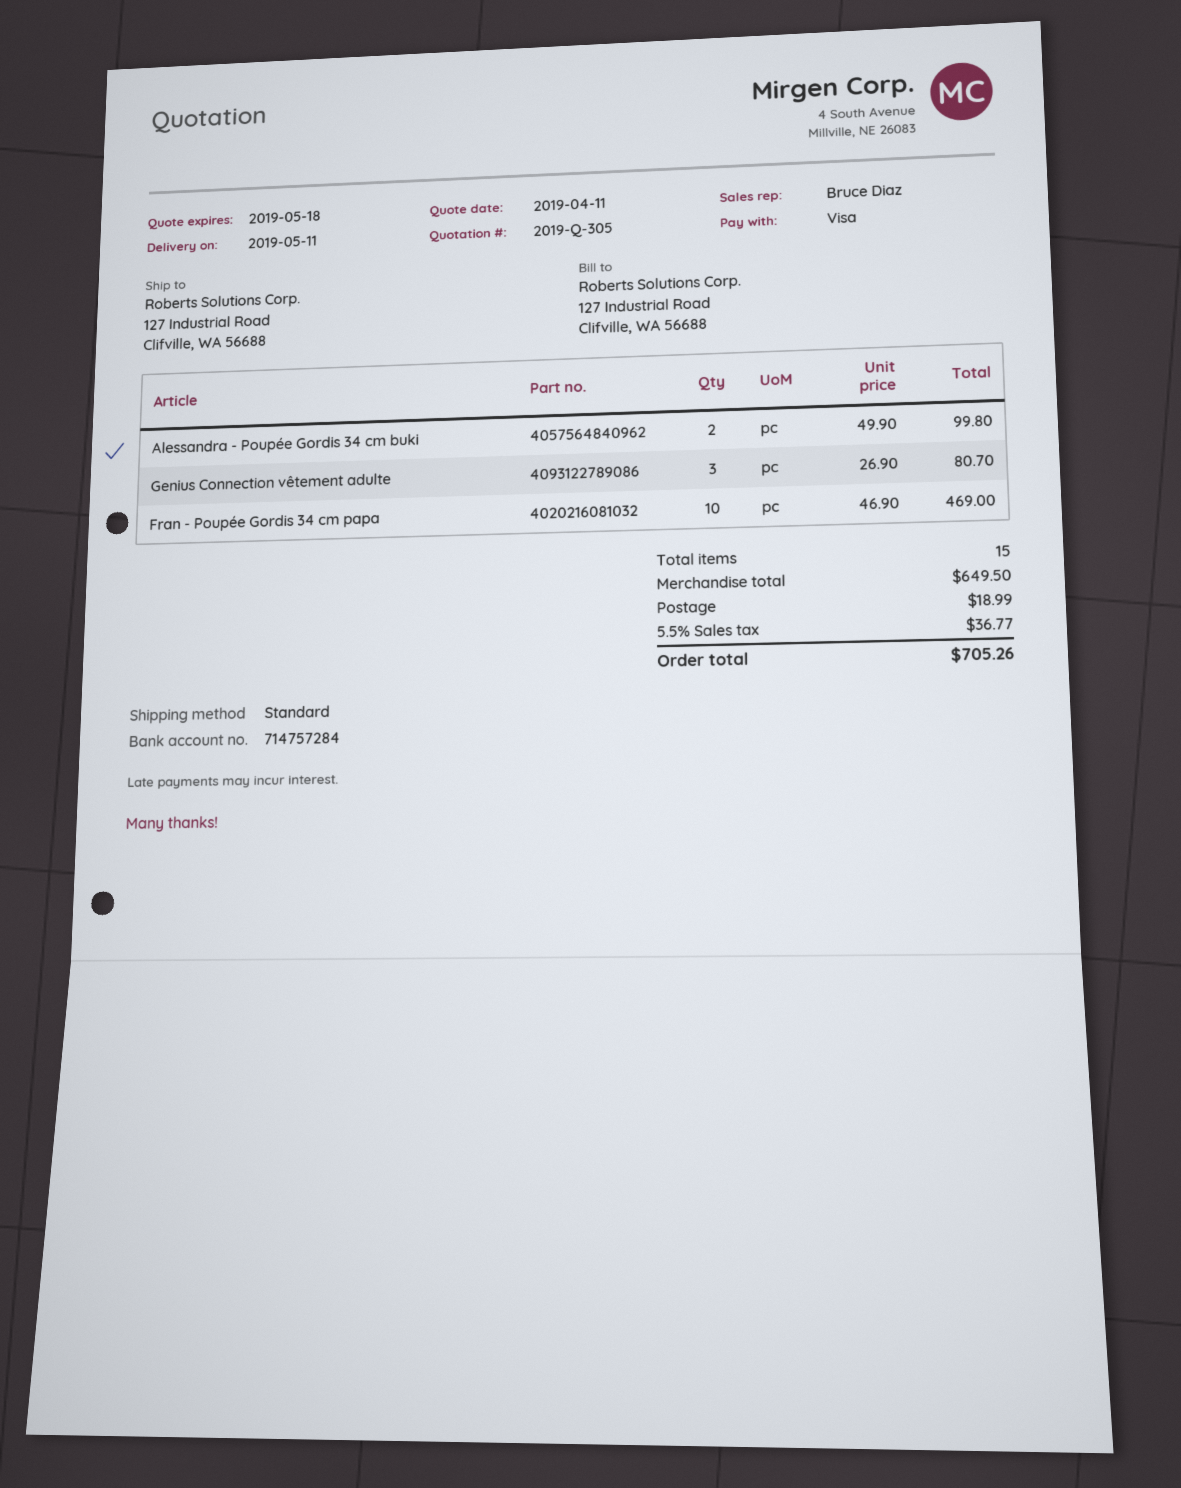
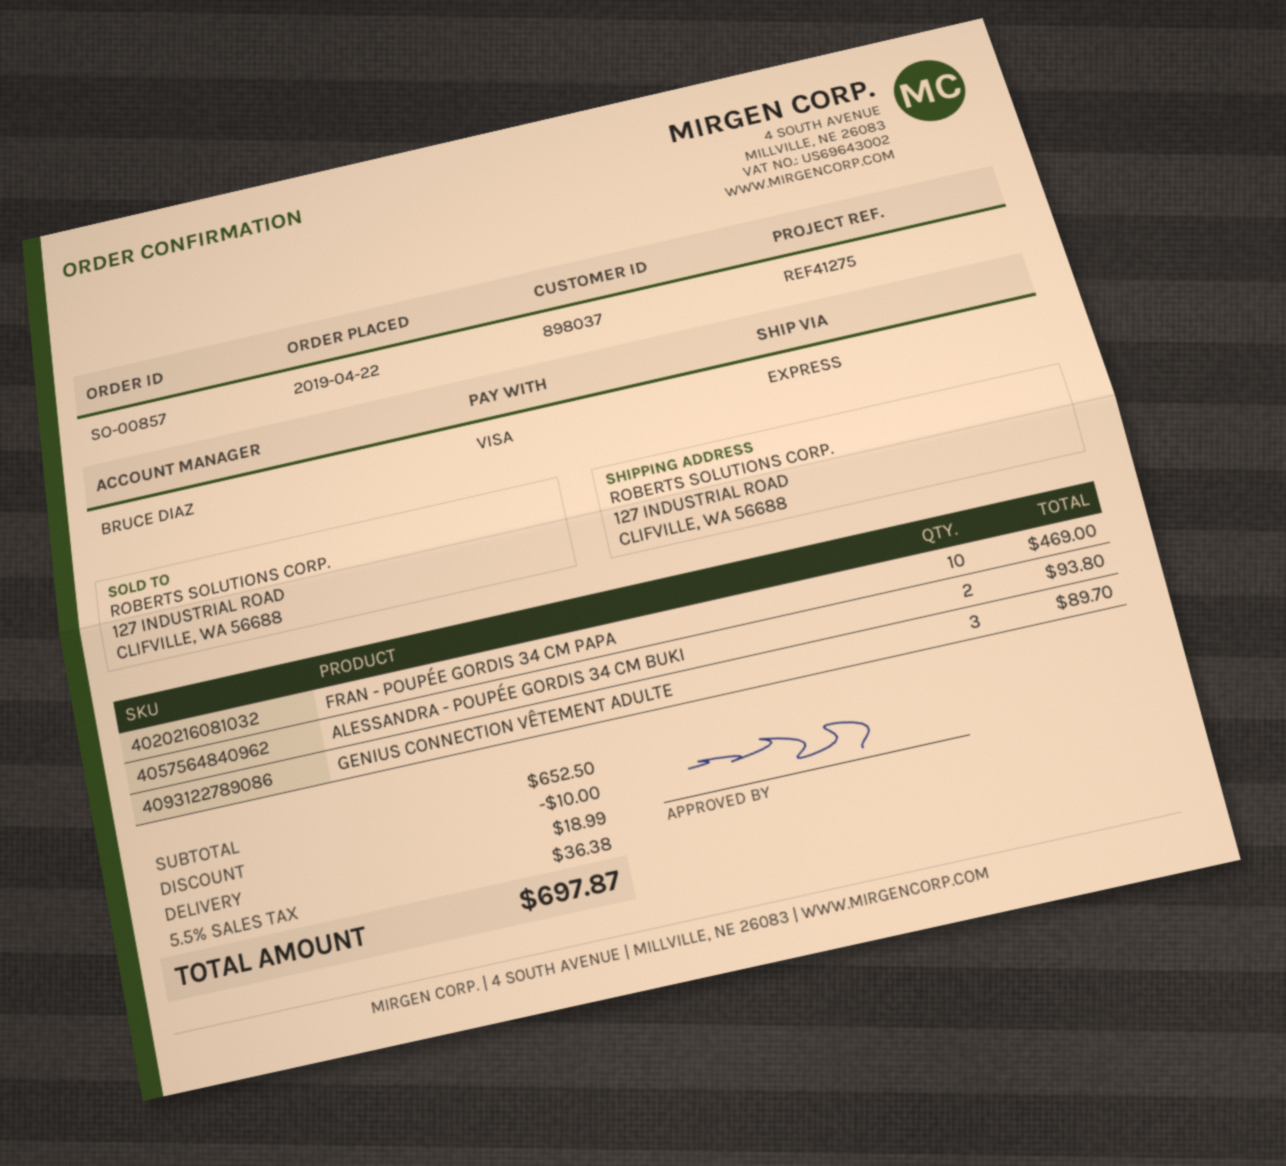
shipping method: standard -> express
Alessandra - Poupée Gordis 34 cm buki: 2 for 99.80 -> 2 for 93.80
Genius Connection vêtement adulte: 3 for 80.70 -> 3 for 89.70
subtotal: 649.50 -> 652.50
discount: none -> 10.00
tax: 5.5% = 36.77 -> 5.5% = 36.38
total: 705.26 -> 697.87

